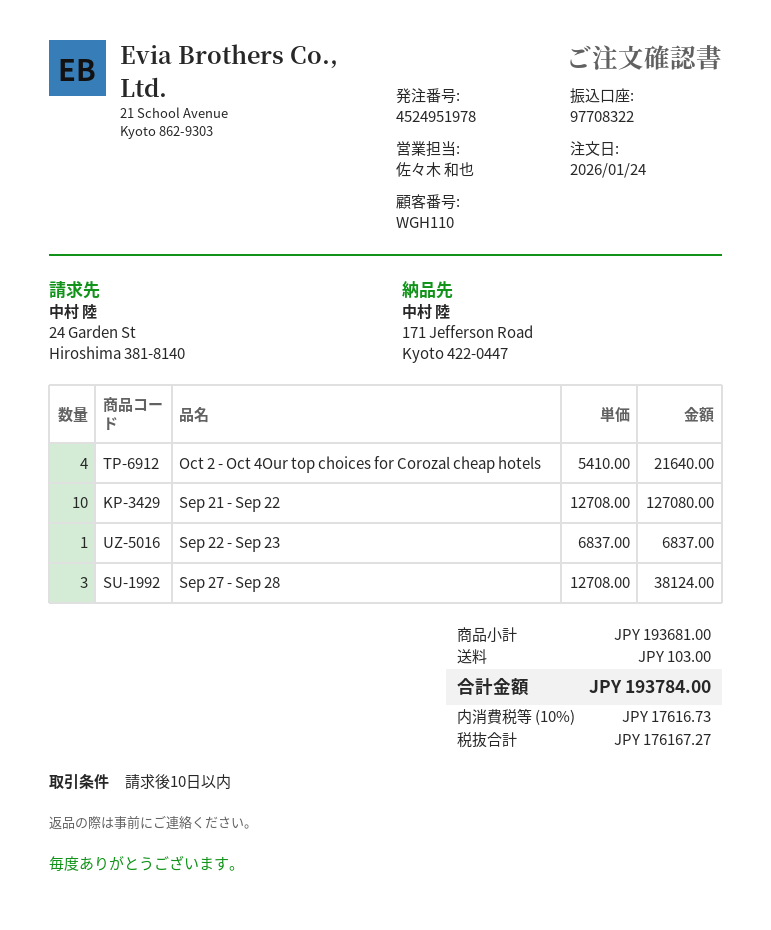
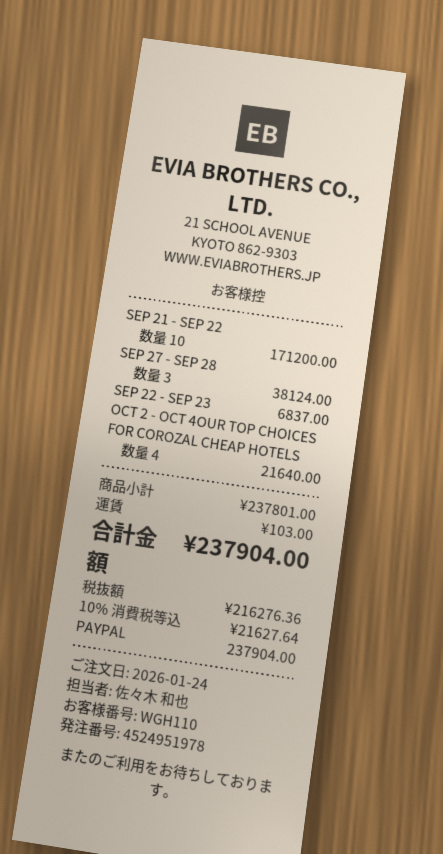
Sep 21 - Sep 22: 10 for 127080.00 -> 10 for 171200.00
subtotal: 193681.00 -> 237801.00
net: 176167.27 -> 216276.36
tax: 10% = 17616.73 -> 10% = 21627.64
total: 193784.00 -> 237904.00

